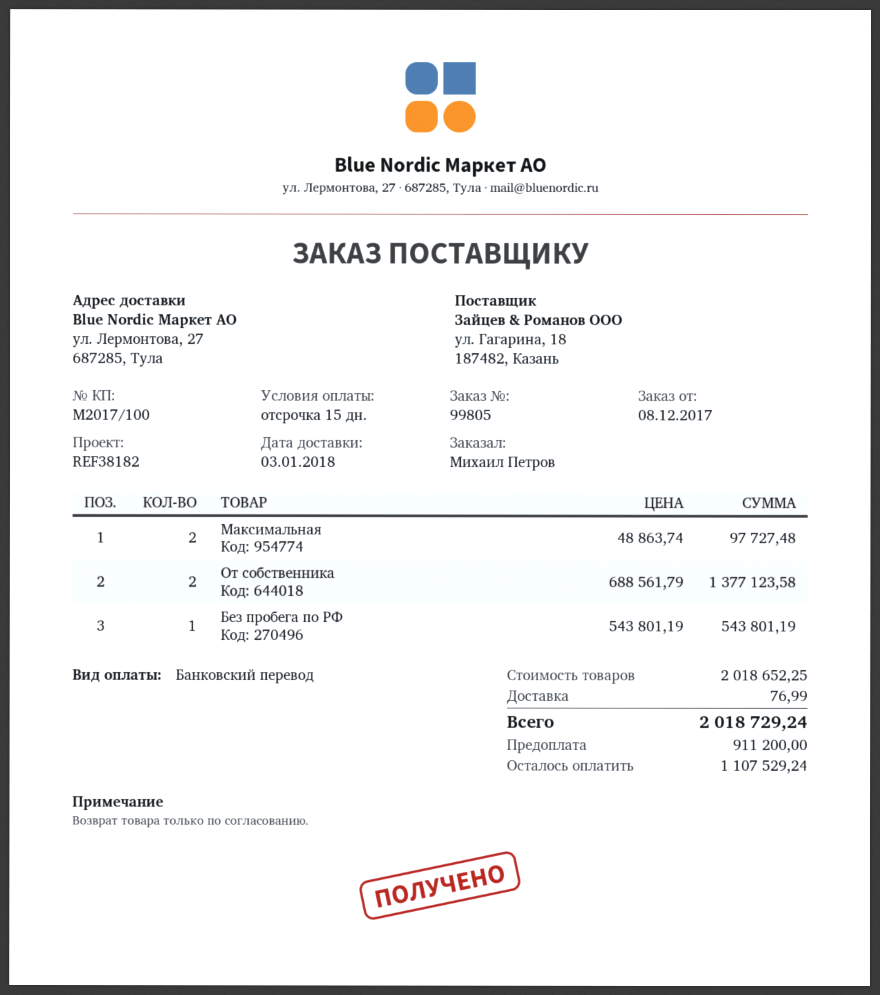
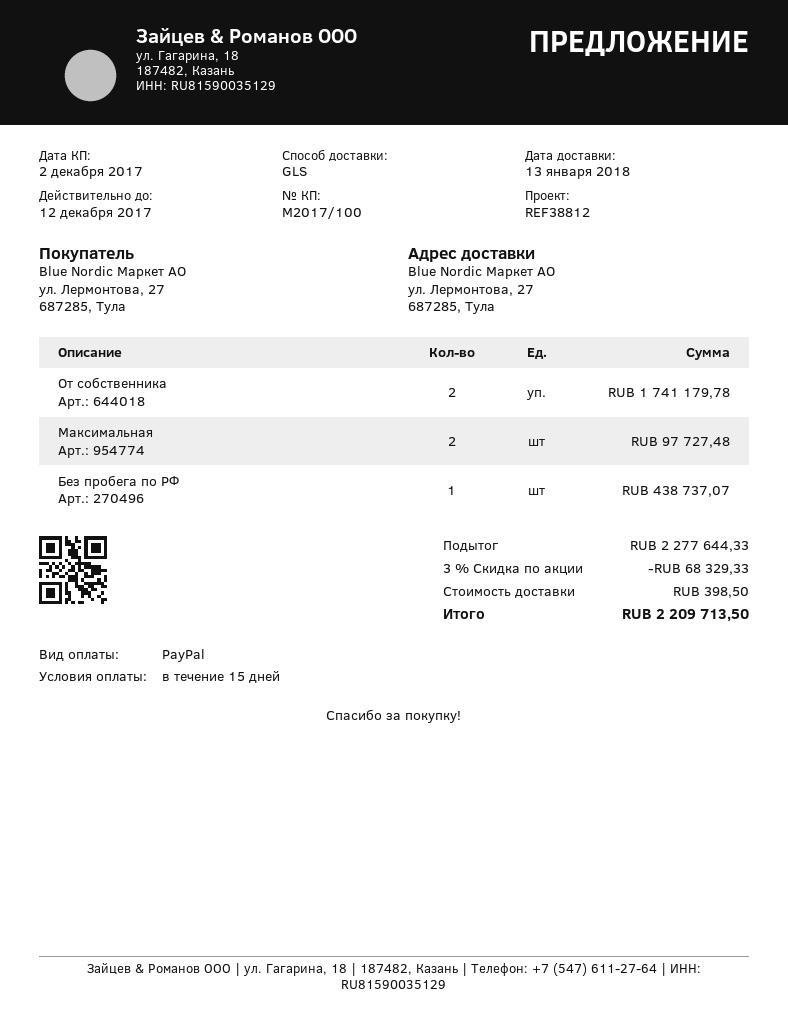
delivery date: 2018-01-03 -> 2018-01-13
reference: REF38182 -> REF38812
payment method: bank transfer -> PayPal
От собственника: 2 for 1377123.58 -> 2 for 1741179.78
Без пробега по РФ: 1 for 543801.19 -> 1 for 438737.07
subtotal: 2018652.25 -> 2277644.33
discount: none -> 3% = 68329.33
shipping: 76.99 -> 398.50
total: 2018729.24 -> 2209713.50

